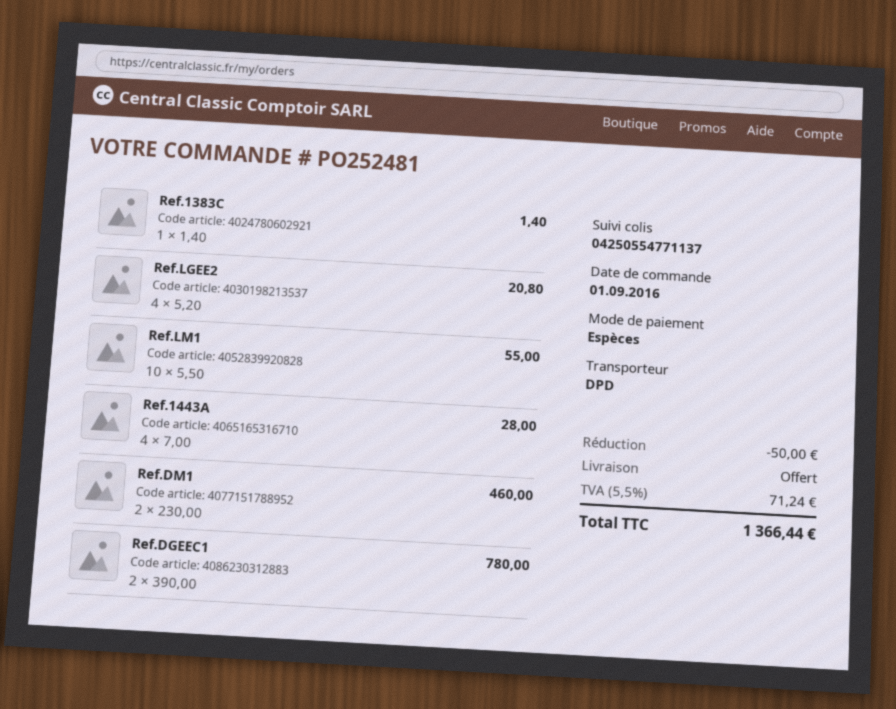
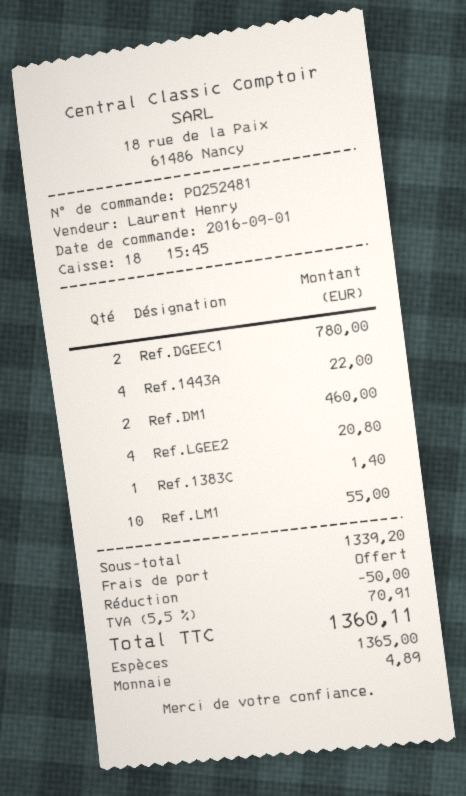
Ref.1443A: 4 for 28.00 -> 4 for 22.00
tax: 5.5% = 71.24 -> 5.5% = 70.91
total: 1366.44 -> 1360.11

